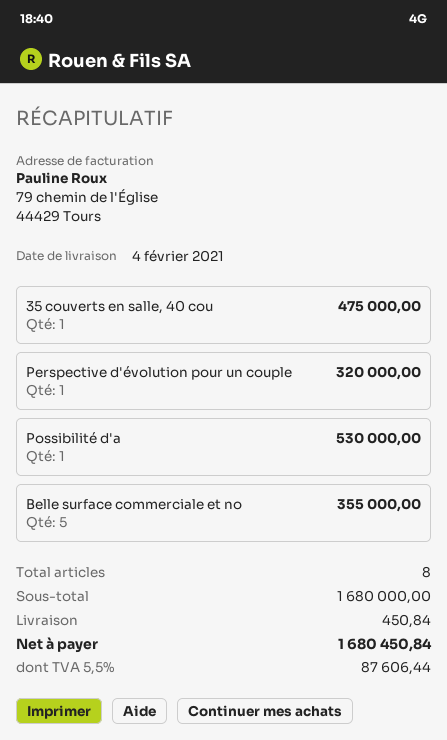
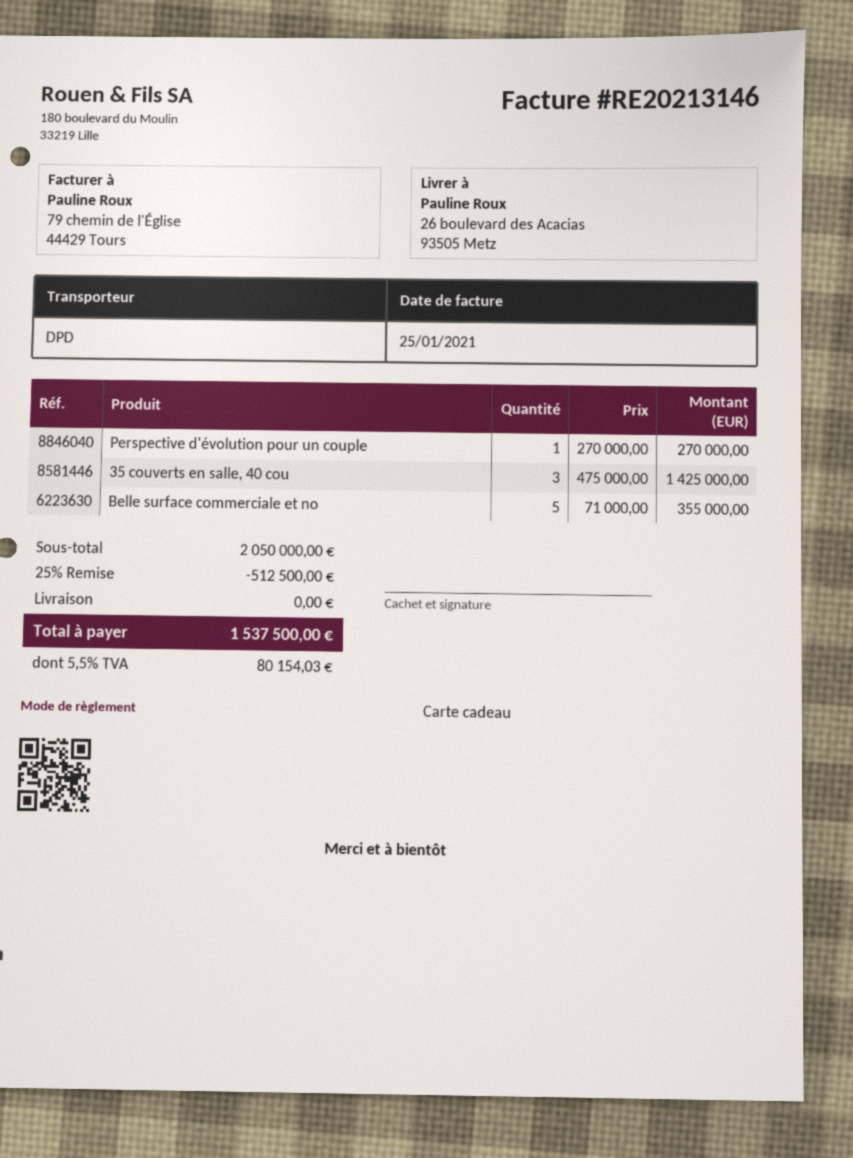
35 couverts en salle, 40 cou: 1 for 475000.00 -> 3 for 1425000.00
Perspective d'évolution pour un couple: 1 for 320000.00 -> 1 for 270000.00
Possibilité d'a: 1 for 530000.00 -> none
subtotal: 1680000.00 -> 2050000.00
discount: none -> 25% = 512500.00
shipping: 450.84 -> 0.00
tax: 5.5% = 87606.44 -> 5.5% = 80154.03
total: 1680450.84 -> 1537500.00

